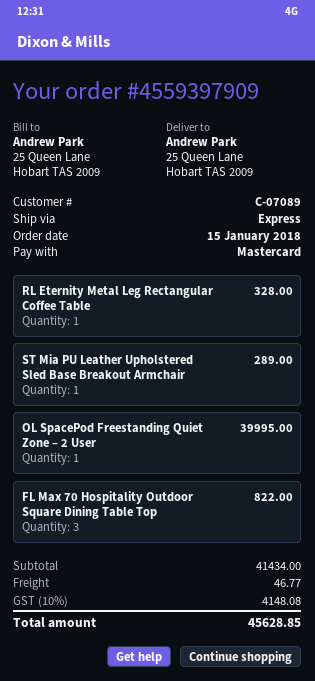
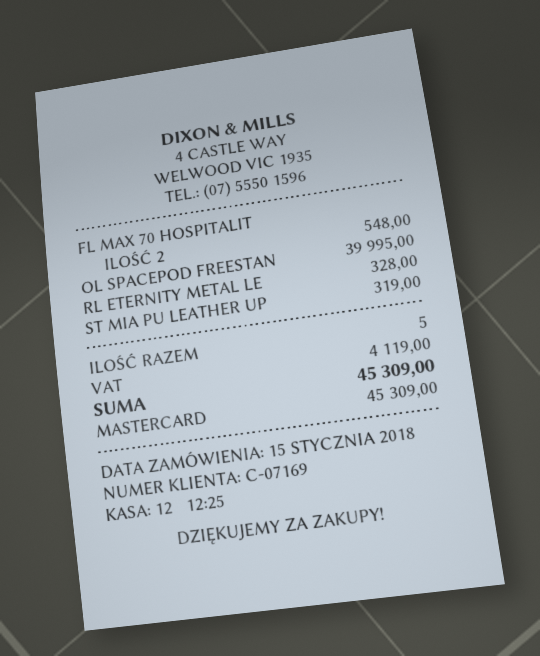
customer number: C-07089 -> C-07169
ST Mia PU Leather Upholstered Sled Base Breakout Armchair: 1 for 289.00 -> 1 for 319.00
FL Max 70 Hospitality Outdoor Square Dining Table Top: 3 for 822.00 -> 2 for 548.00
shipping: 46.77 -> none
tax: 4148.08 -> 4119.00
total: 45628.85 -> 45309.00

